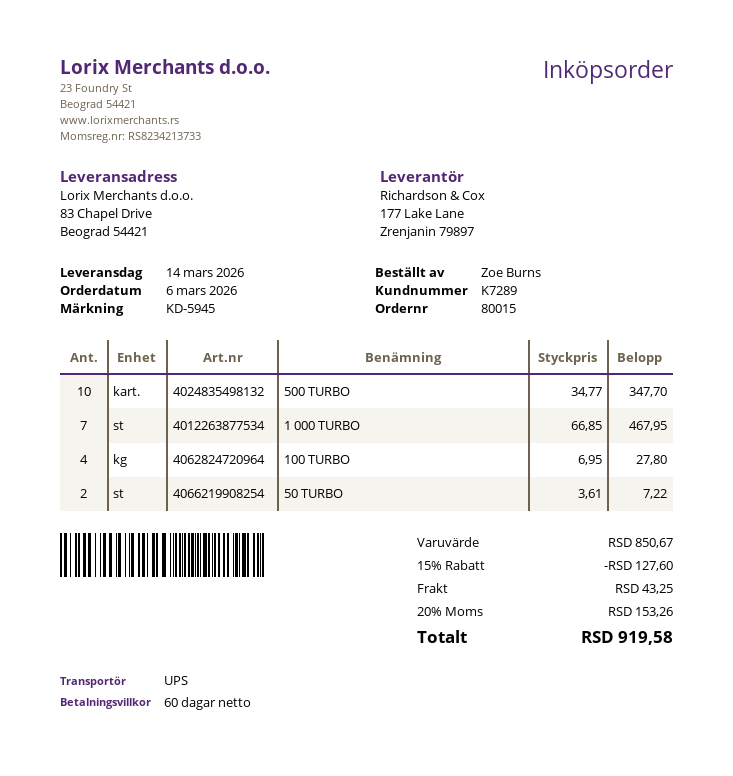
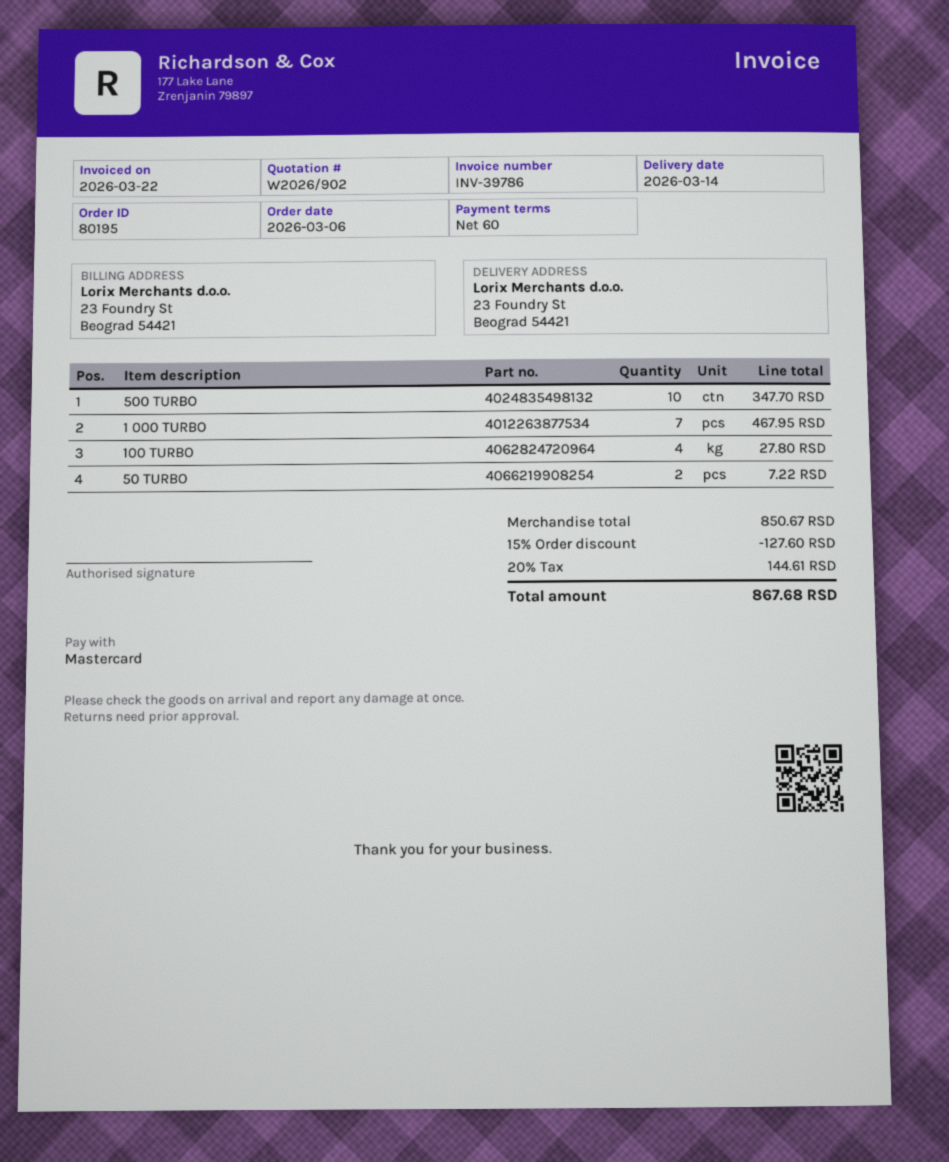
order number: 80015 -> 80195
ship to: 83 Chapel Drive, Beograd 54421 -> 23 Foundry St, Beograd 54421
shipping: 43.25 -> none
tax: 20% = 153.26 -> 20% = 144.61
total: 919.58 -> 867.68

